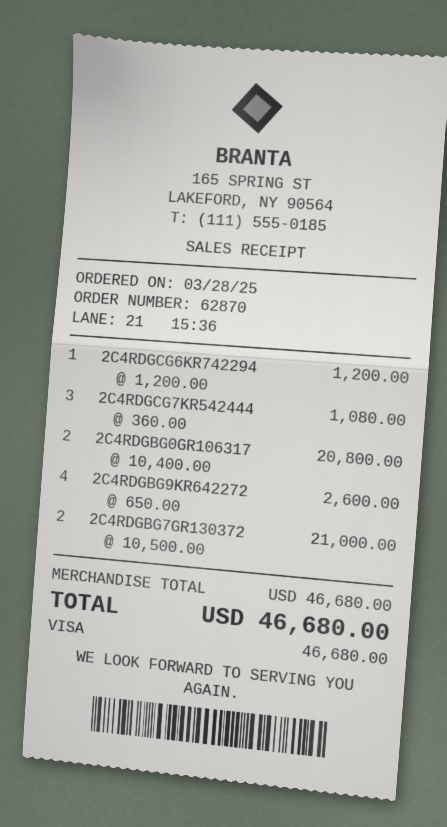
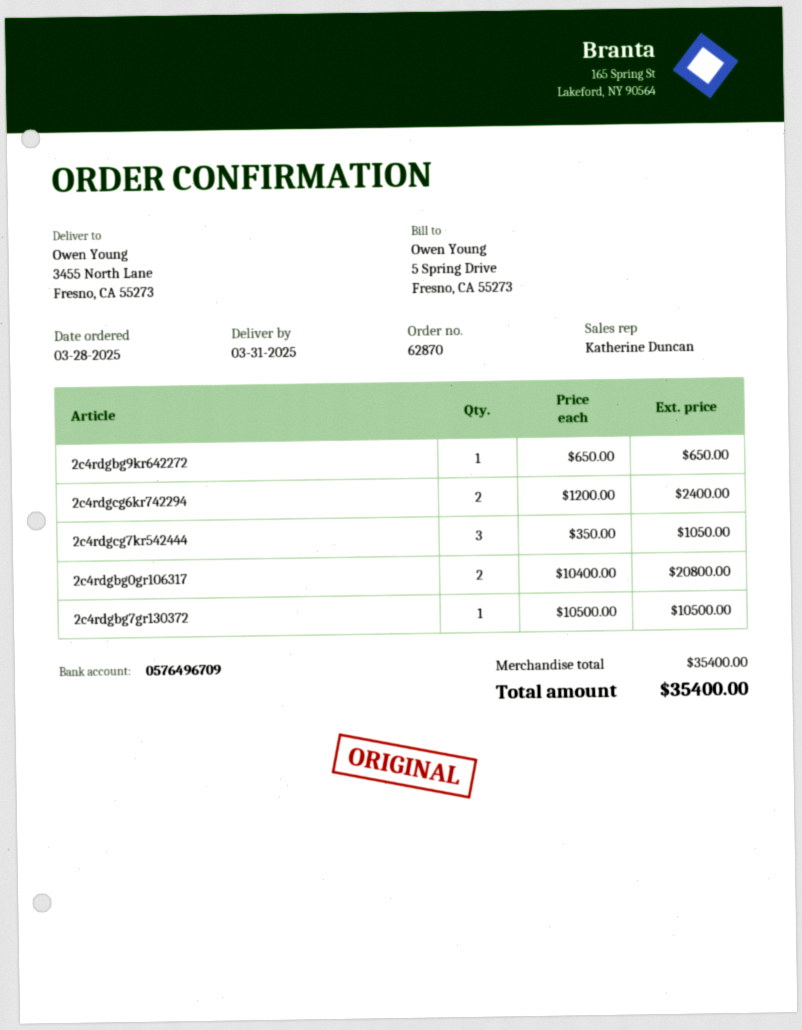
2C4RDGCG6KR742294: 1 x 1200.00 = 1200.00 -> 2 x 1200.00 = 2400.00
2C4RDGCG7KR542444: 3 x 360.00 = 1080.00 -> 3 x 350.00 = 1050.00
2C4RDGBG9KR642272: 4 x 650.00 = 2600.00 -> 1 x 650.00 = 650.00
2C4RDGBG7GR130372: 2 x 10500.00 = 21000.00 -> 1 x 10500.00 = 10500.00
subtotal: 46680.00 -> 35400.00
total: 46680.00 -> 35400.00

